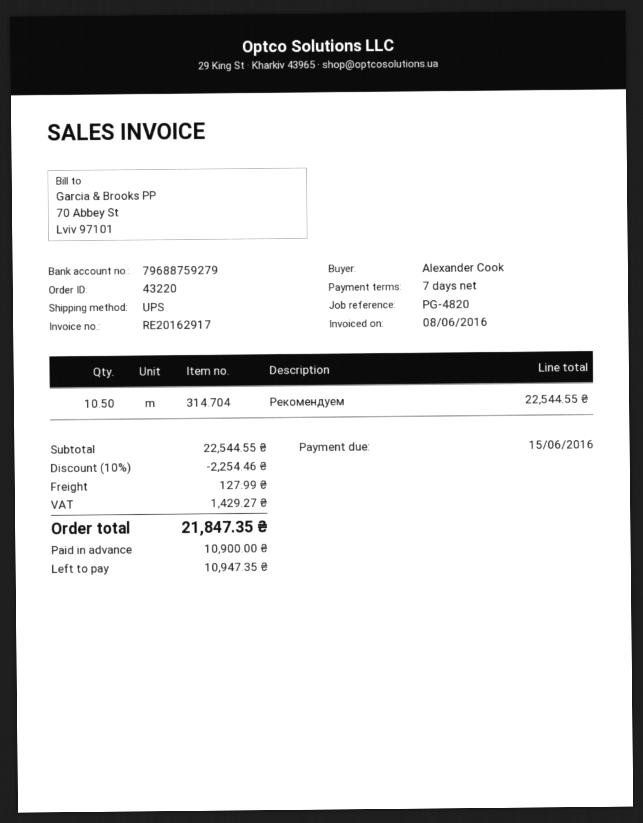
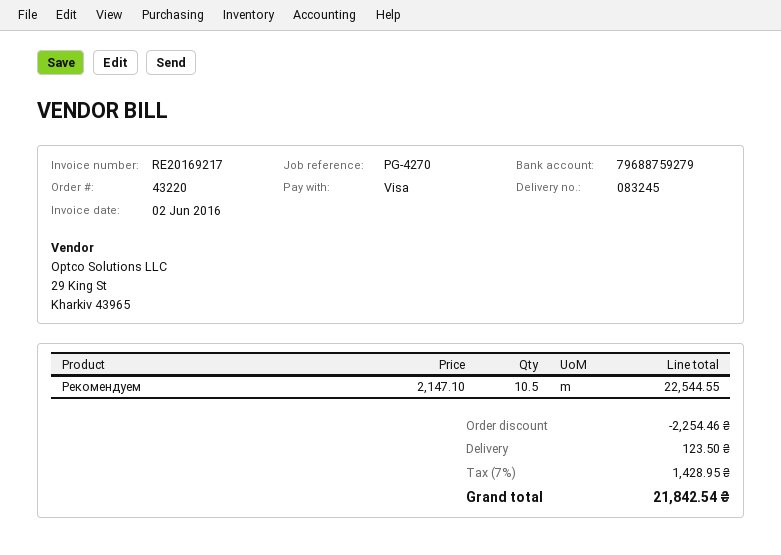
invoice number: RE20162917 -> RE20169217
invoice date: 2016-06-08 -> 2016-06-02
reference: PG-4820 -> PG-4270
shipping: 127.99 -> 123.50
tax: 1429.27 -> 1428.95
total: 21847.35 -> 21842.54

